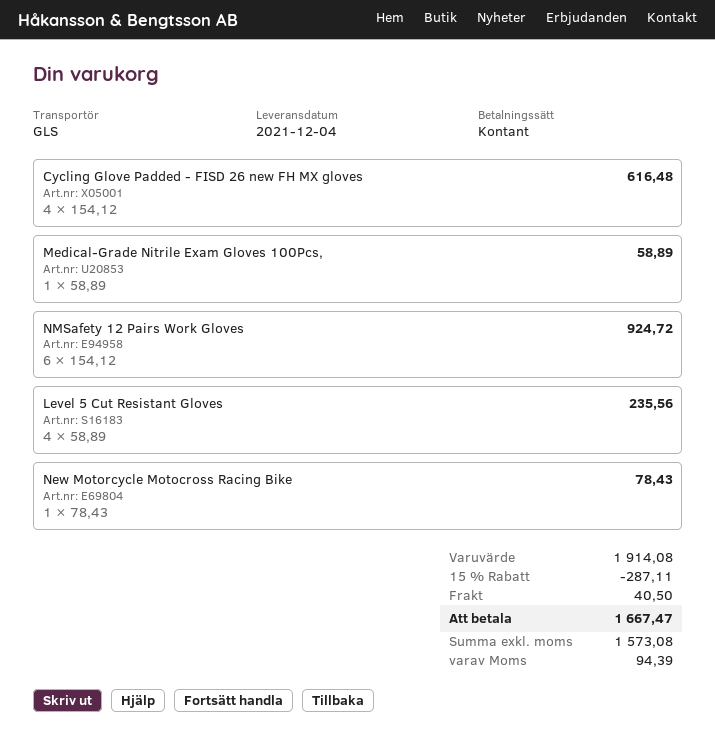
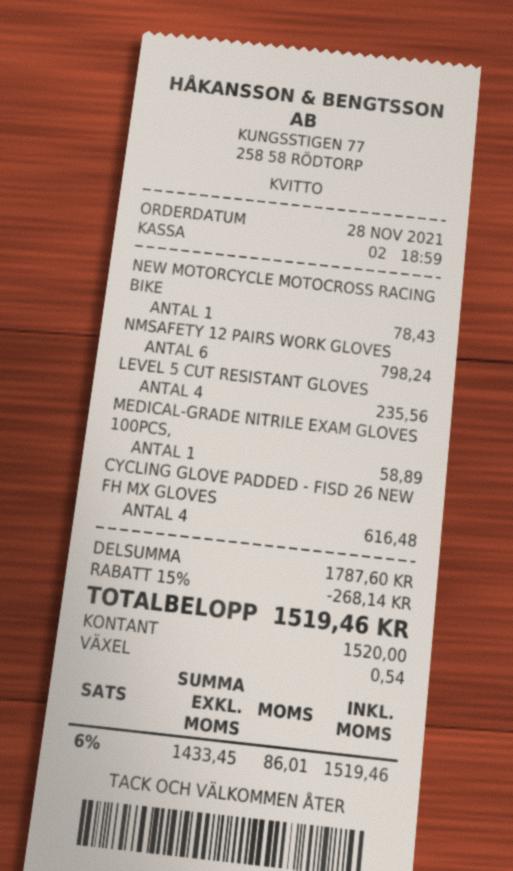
NMSafety 12 Pairs Work Gloves: 6 for 924.72 -> 6 for 798.24
subtotal: 1914.08 -> 1787.60
discount: 15% = 287.11 -> 15% = 268.14
shipping: 40.50 -> none
net: 1573.08 -> 1433.45
tax: 94.39 -> 86.01
total: 1667.47 -> 1519.46

